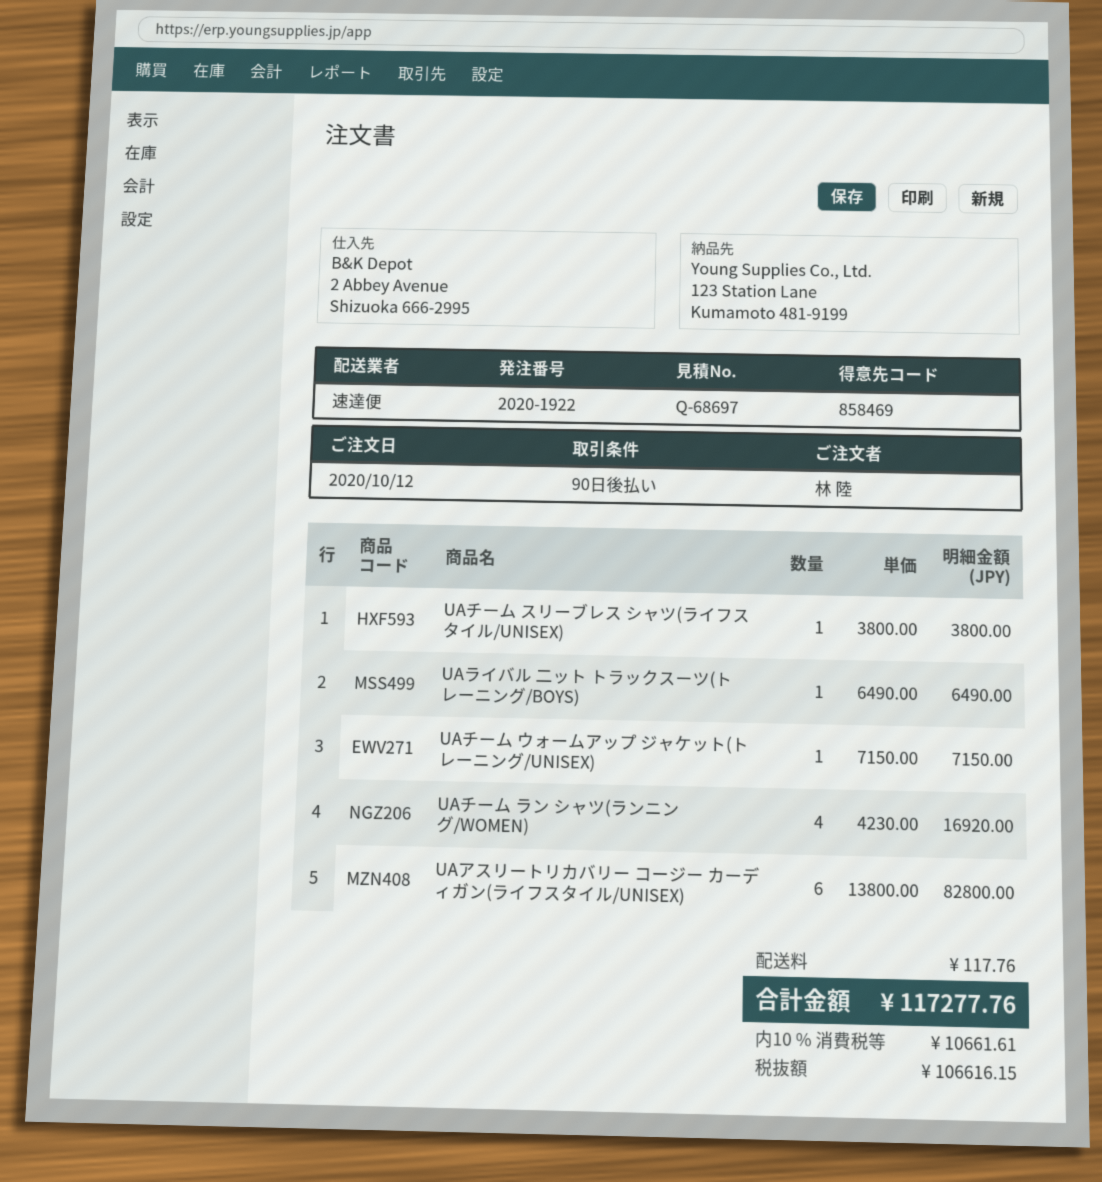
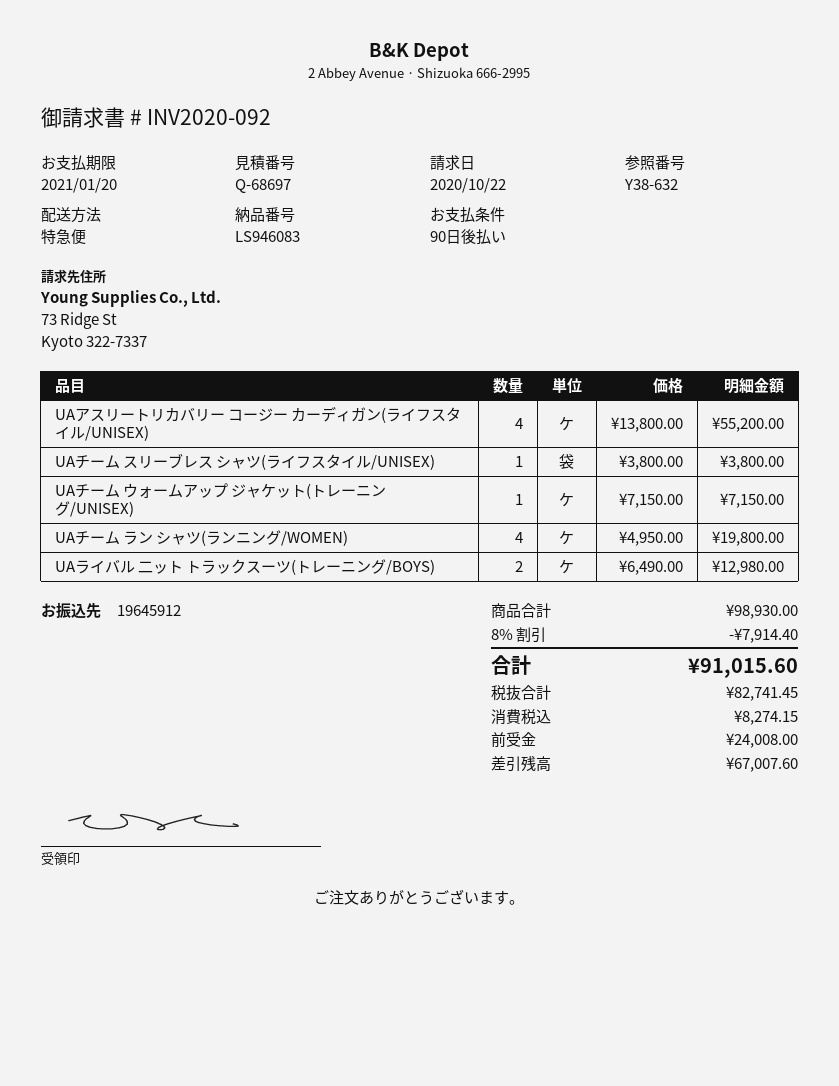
UAライバル 二ット トラックスーツ(トレーニング/BOYS): 1 x 6490.00 = 6490.00 -> 2 x 6490.00 = 12980.00
UAチーム ラン シャツ(ランニング/WOMEN): 4 x 4230.00 = 16920.00 -> 4 x 4950.00 = 19800.00
UAアスリートリカバリー コージー カーディガン(ライフスタイル/UNISEX): 6 x 13800.00 = 82800.00 -> 4 x 13800.00 = 55200.00
discount: none -> 8% = 7914.40
shipping: 117.76 -> none
net: 106616.15 -> 82741.45
tax: 10661.61 -> 8274.15
total: 117277.76 -> 91015.60

